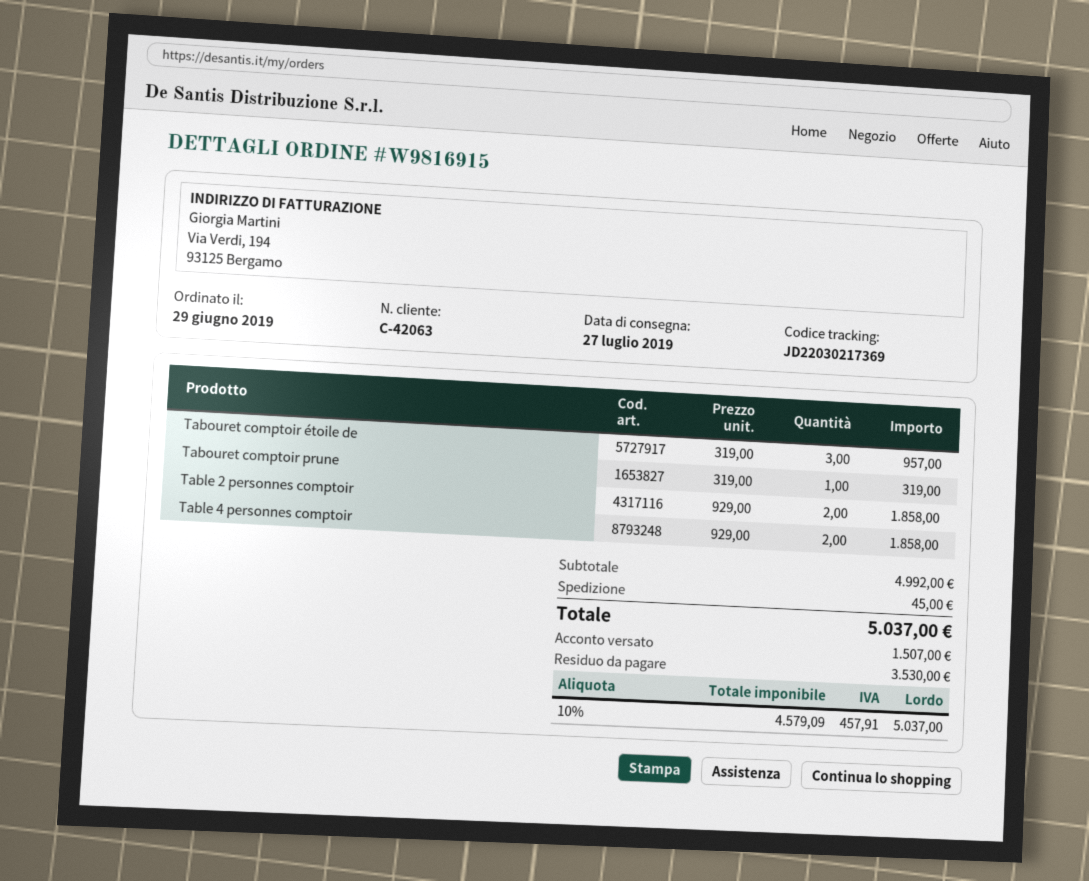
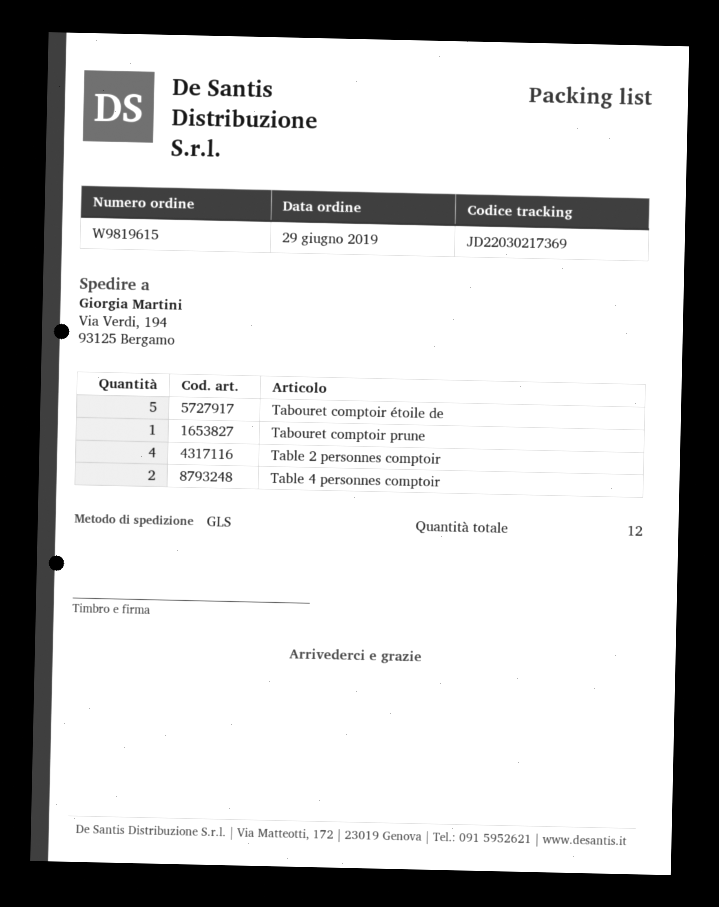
order number: W9816915 -> W9819615
Tabouret comptoir étoile de: 3 -> 5
Table 2 personnes comptoir: 2 -> 4

